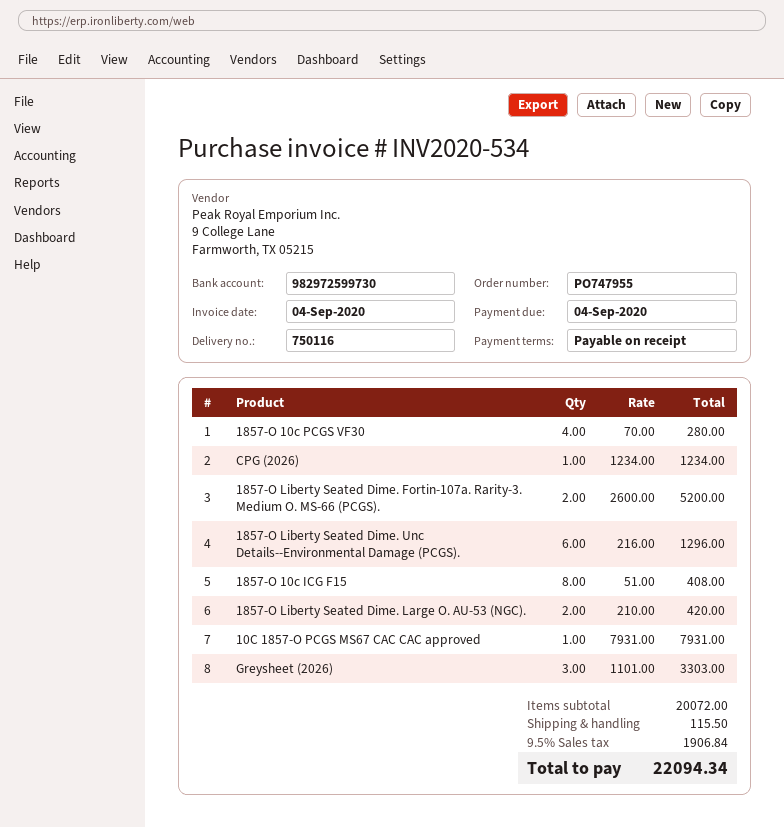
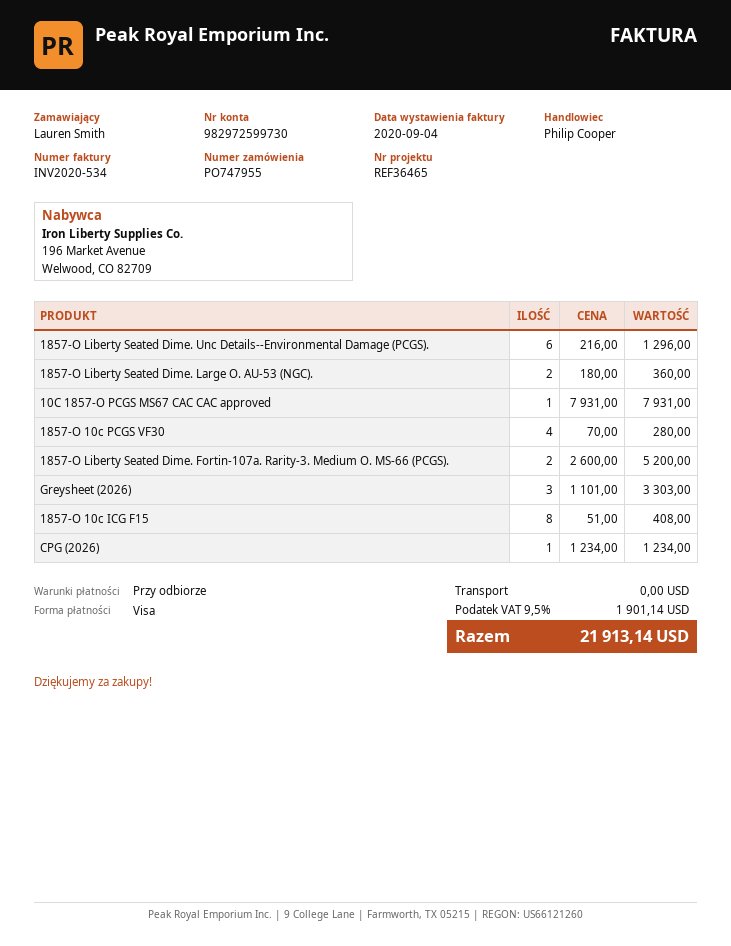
1857-O Liberty Seated Dime. Large O. AU-53 (NGC).: 2 x 210.00 = 420.00 -> 2 x 180.00 = 360.00
shipping: 115.50 -> 0.00
tax: 9.5% = 1906.84 -> 9.5% = 1901.14
total: 22094.34 -> 21913.14

